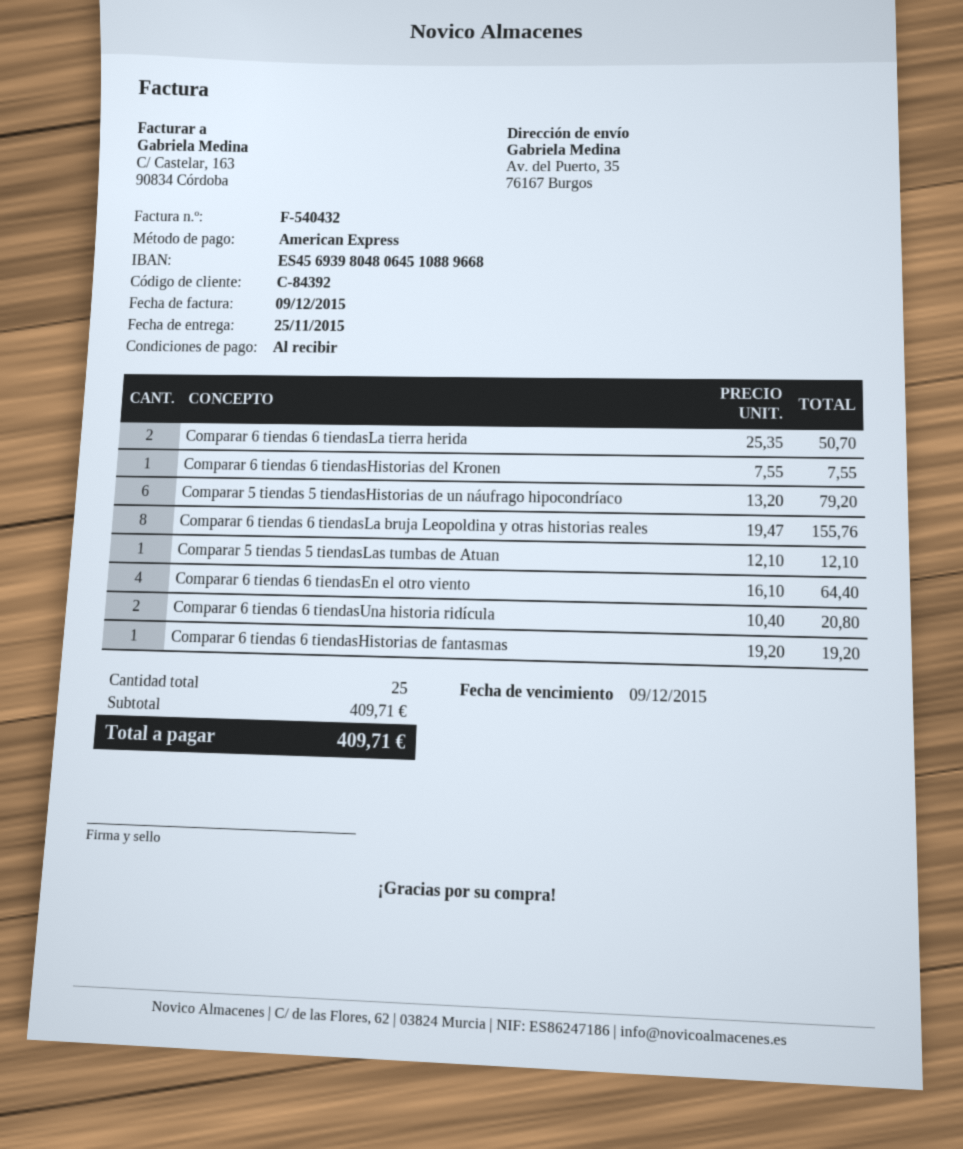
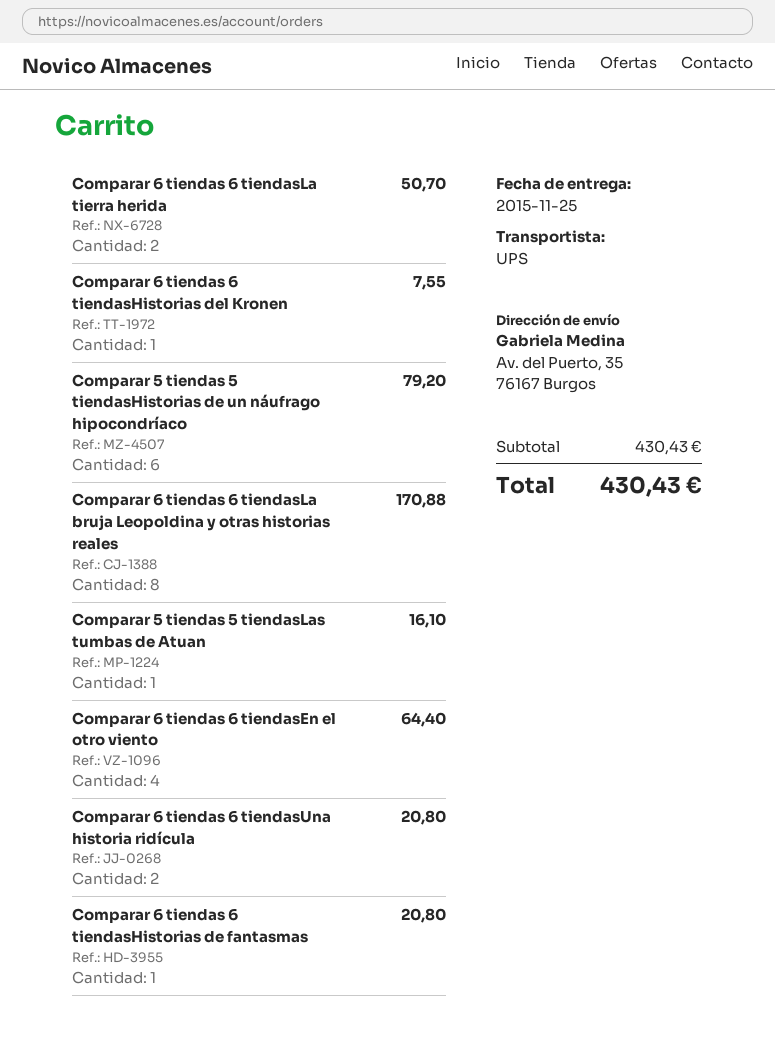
Comparar 6 tiendas 6 tiendasLa bruja Leopoldina y otras historias reales: 8 for 155.76 -> 8 for 170.88
Comparar 5 tiendas 5 tiendasLas tumbas de Atuan: 1 for 12.10 -> 1 for 16.10
Comparar 6 tiendas 6 tiendasHistorias de fantasmas: 1 for 19.20 -> 1 for 20.80
subtotal: 409.71 -> 430.43
total: 409.71 -> 430.43

